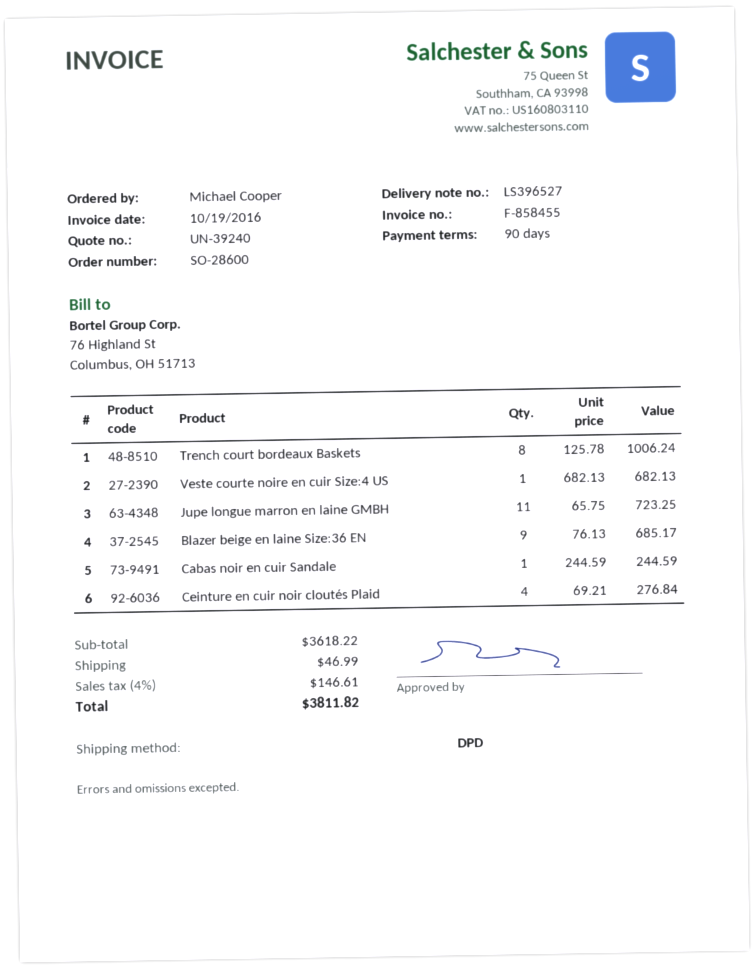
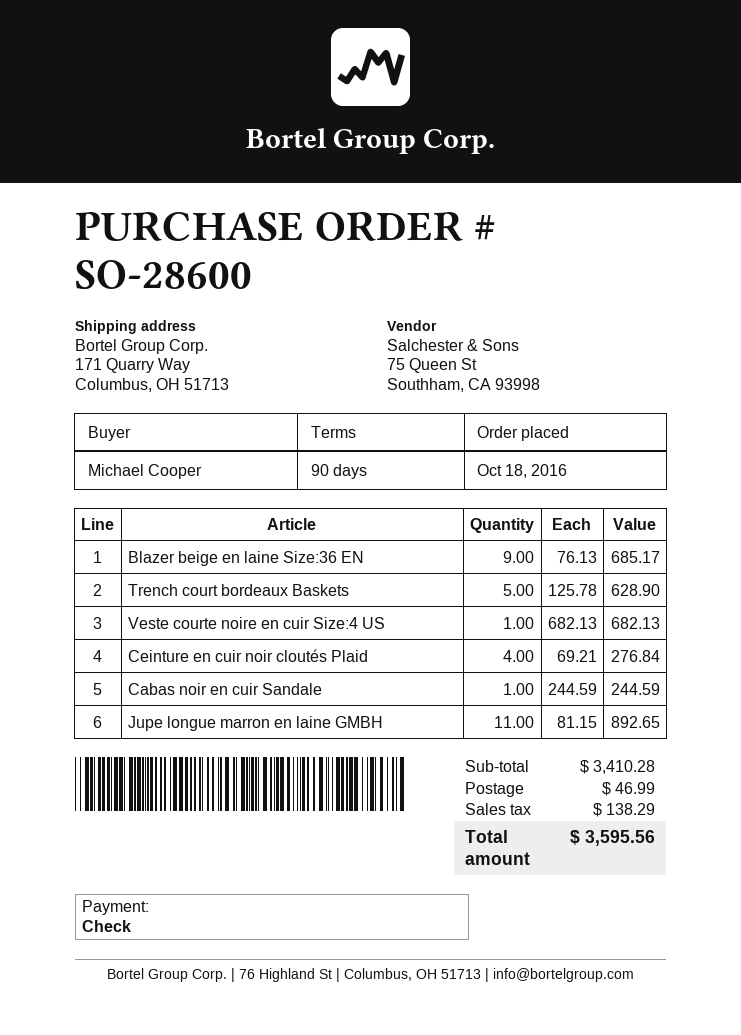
Trench court bordeaux Baskets: 8 x 125.78 = 1006.24 -> 5 x 125.78 = 628.90
Jupe longue marron en laine GMBH: 11 x 65.75 = 723.25 -> 11 x 81.15 = 892.65
subtotal: 3618.22 -> 3410.28
tax: 146.61 -> 138.29
total: 3811.82 -> 3595.56

